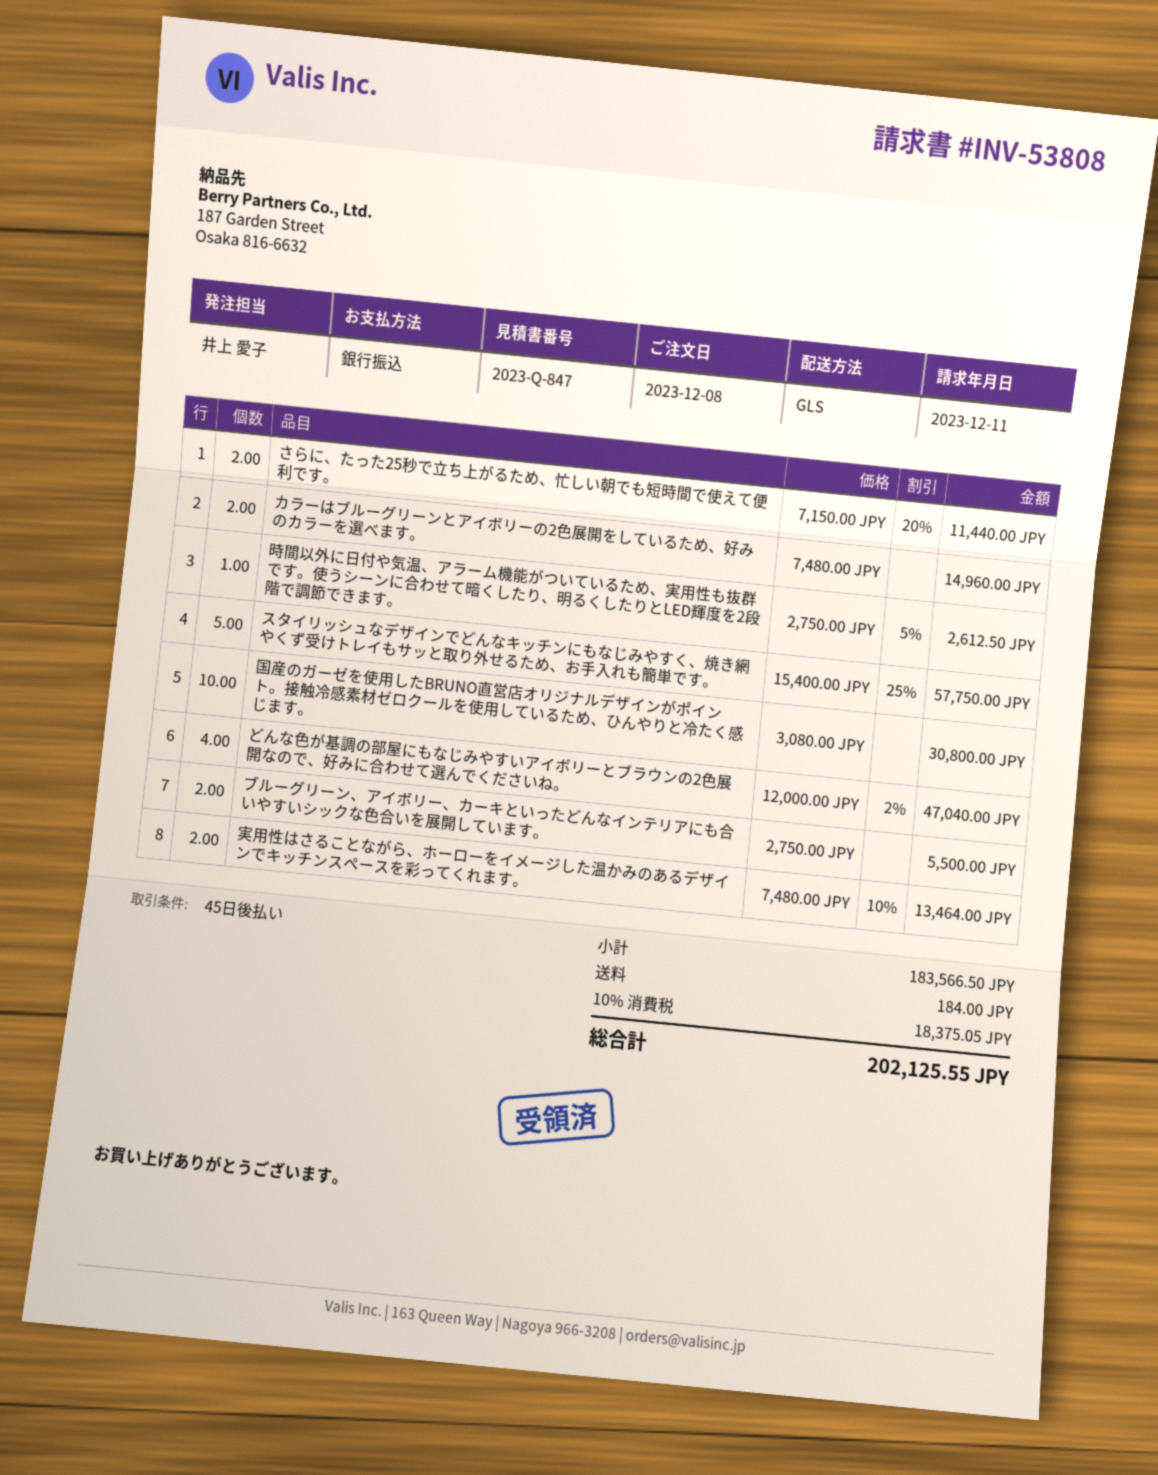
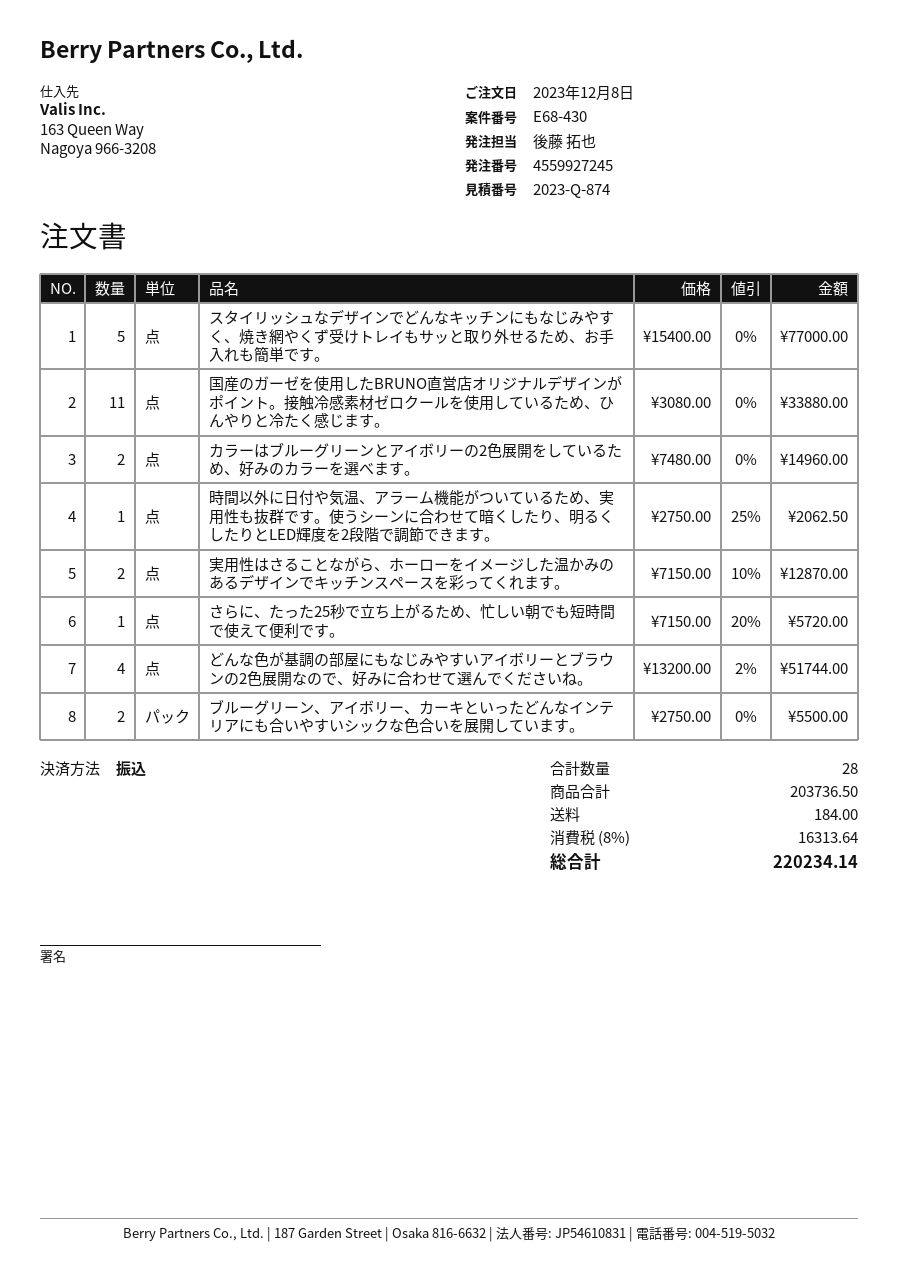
quote number: 2023-Q-847 -> 2023-Q-874
ordered by: 井上 愛子 -> 後藤 拓也
さらに、たった25秒で立ち上がるため、忙しい朝でも短時間で使えて便利です。: 2 x 7150.00 - 20% = 11440.00 -> 1 x 7150.00 - 20% = 5720.00
時間以外に日付や気温、アラーム機能がついているため、実用性も抜群です。使うシーンに合わせて暗くしたり、明るくしたりとLED輝度を2段階で調節できます。: 1 x 2750.00 - 5% = 2612.50 -> 1 x 2750.00 - 25% = 2062.50
スタイリッシュなデザインでどんなキッチンにもなじみやすく、焼き網やくず受けトレイもサッと取り外せるため、お手入れも簡単です。: 5 x 15400.00 - 25% = 57750.00 -> 5 x 15400.00 = 77000.00
国産のガーゼを使用したBRUNO直営店オリジナルデザインがポイント。接触冷感素材ゼロクールを使用しているため、ひんやりと冷たく感じます。: 10 x 3080.00 = 30800.00 -> 11 x 3080.00 = 33880.00
どんな色が基調の部屋にもなじみやすいアイボリーとブラウンの2色展開なので、好みに合わせて選んでくださいね。: 4 x 12000.00 - 2% = 47040.00 -> 4 x 13200.00 - 2% = 51744.00
実用性はさることながら、ホーローをイメージした温かみのあるデザインでキッチンスペースを彩ってくれます。: 2 x 7480.00 - 10% = 13464.00 -> 2 x 7150.00 - 10% = 12870.00
subtotal: 183566.50 -> 203736.50
tax: 10% = 18375.05 -> 8% = 16313.64
total: 202125.55 -> 220234.14

